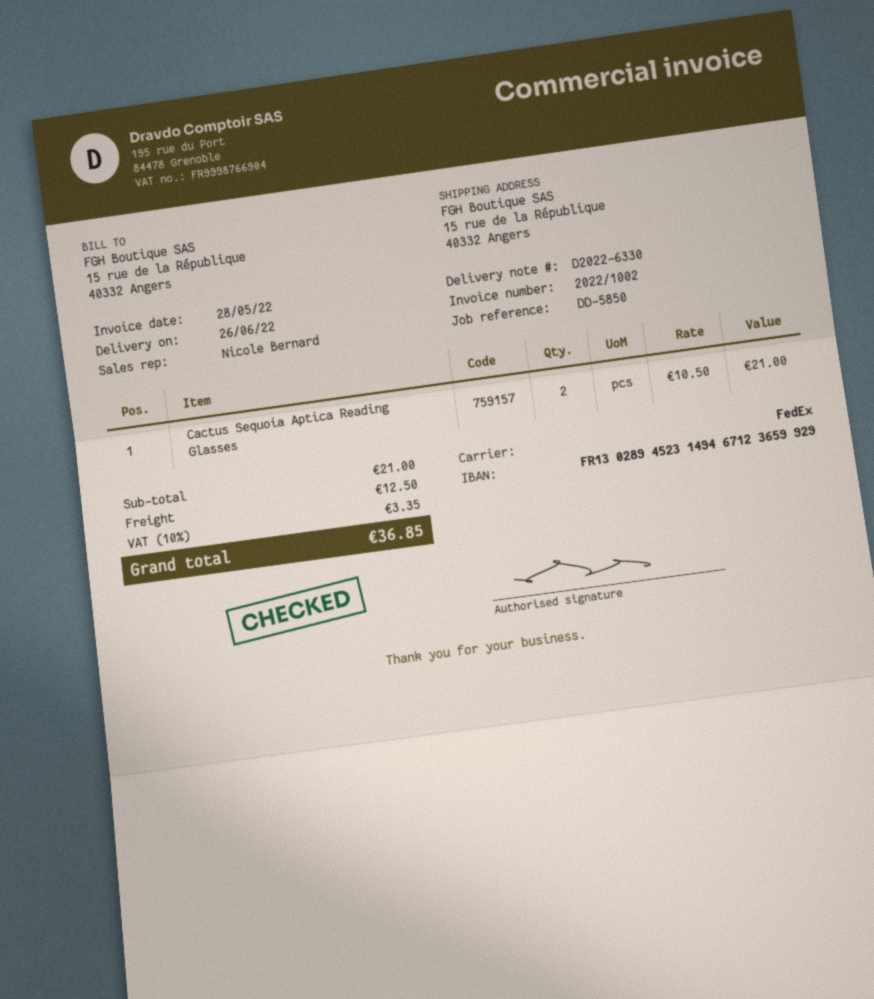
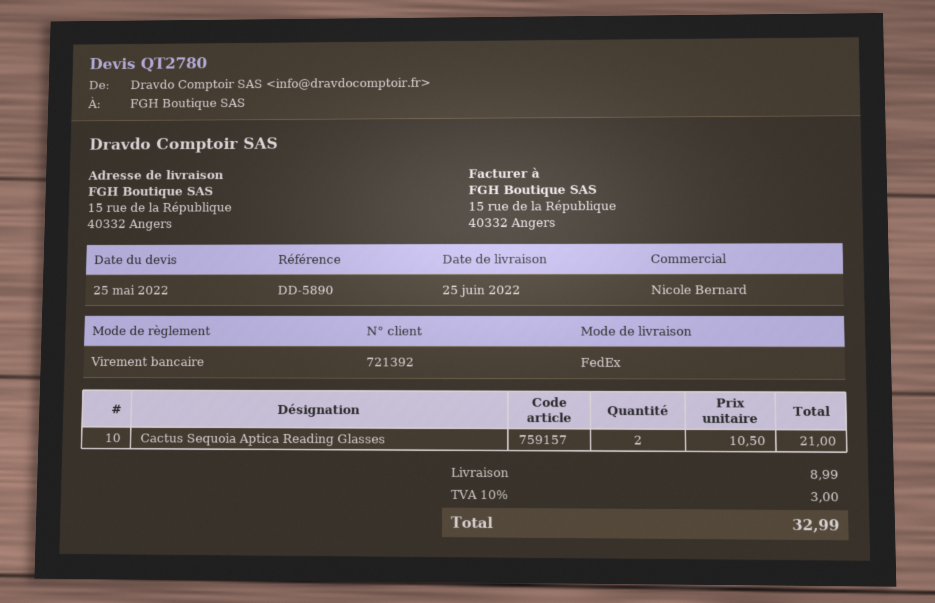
delivery date: 2022-06-26 -> 2022-06-25
reference: DD-5850 -> DD-5890
shipping: 12.50 -> 8.99
tax: 10% = 3.35 -> 10% = 3.00
total: 36.85 -> 32.99

